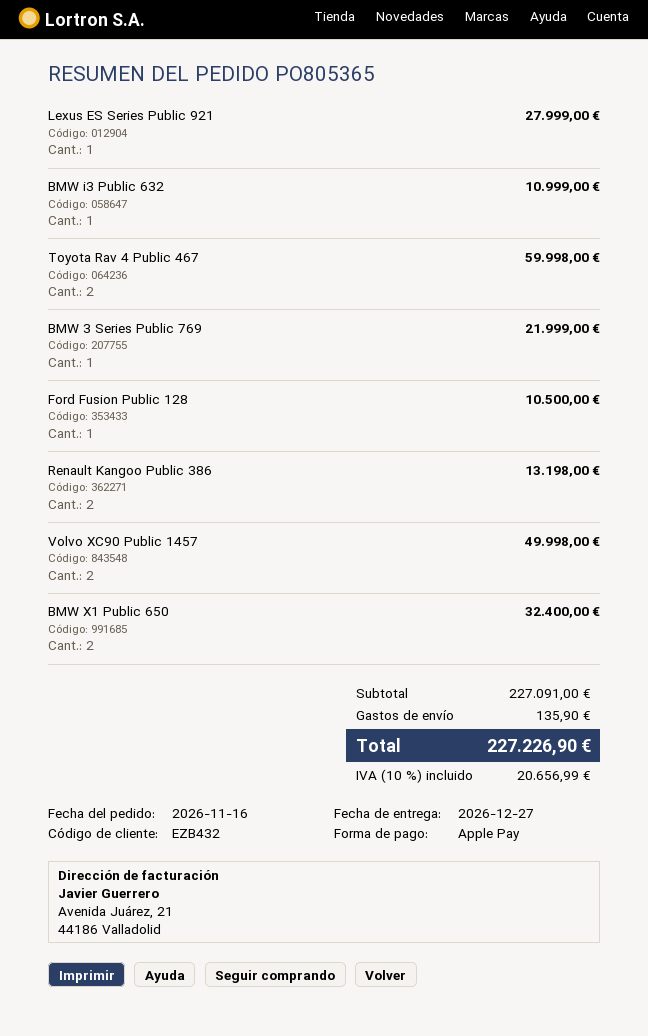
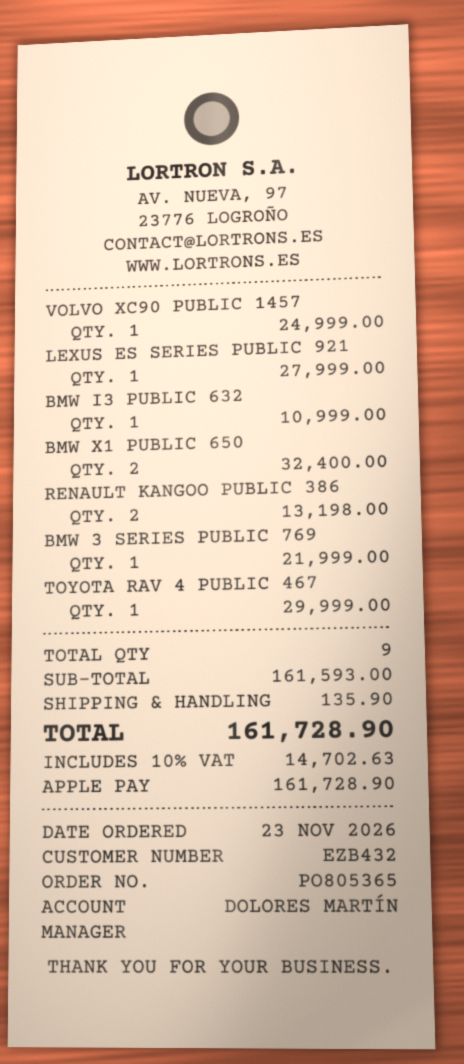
order date: 2026-11-16 -> 2026-11-23
Toyota Rav 4 Public 467: 2 for 59998.00 -> 1 for 29999.00
Ford Fusion Public 128: 1 for 10500.00 -> none
Volvo XC90 Public 1457: 2 for 49998.00 -> 1 for 24999.00
subtotal: 227091.00 -> 161593.00
tax: 10% = 20656.99 -> 10% = 14702.63
total: 227226.90 -> 161728.90

